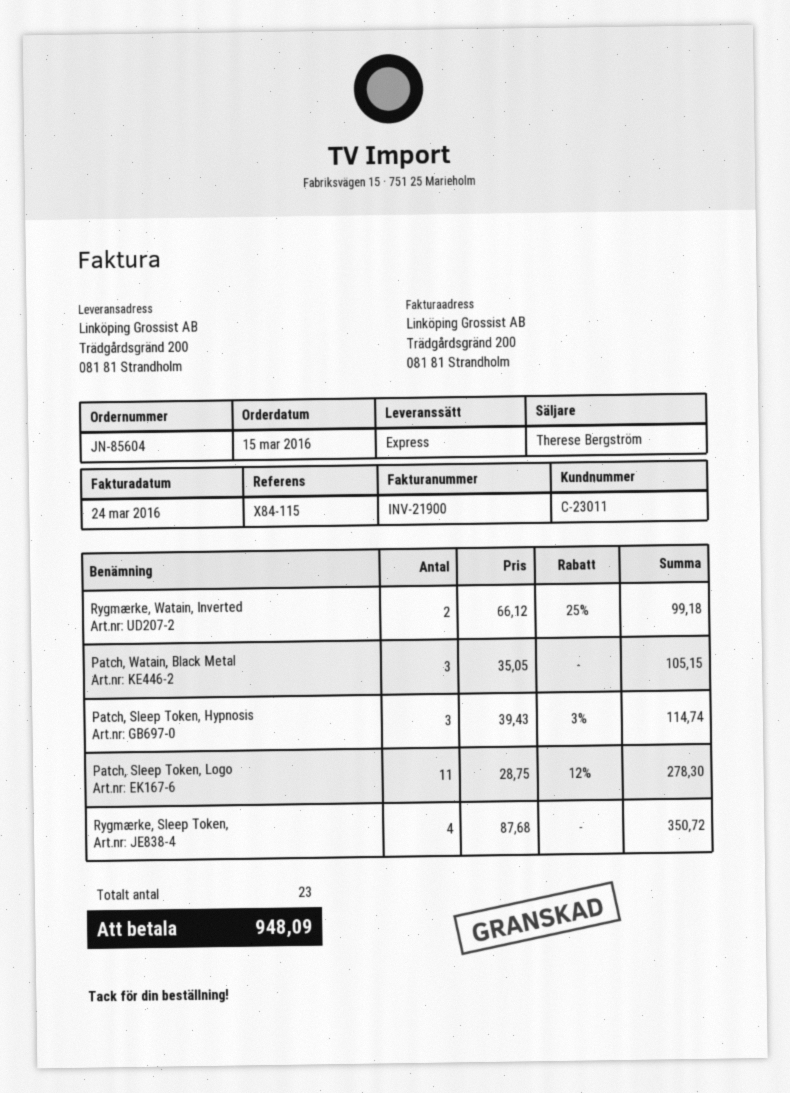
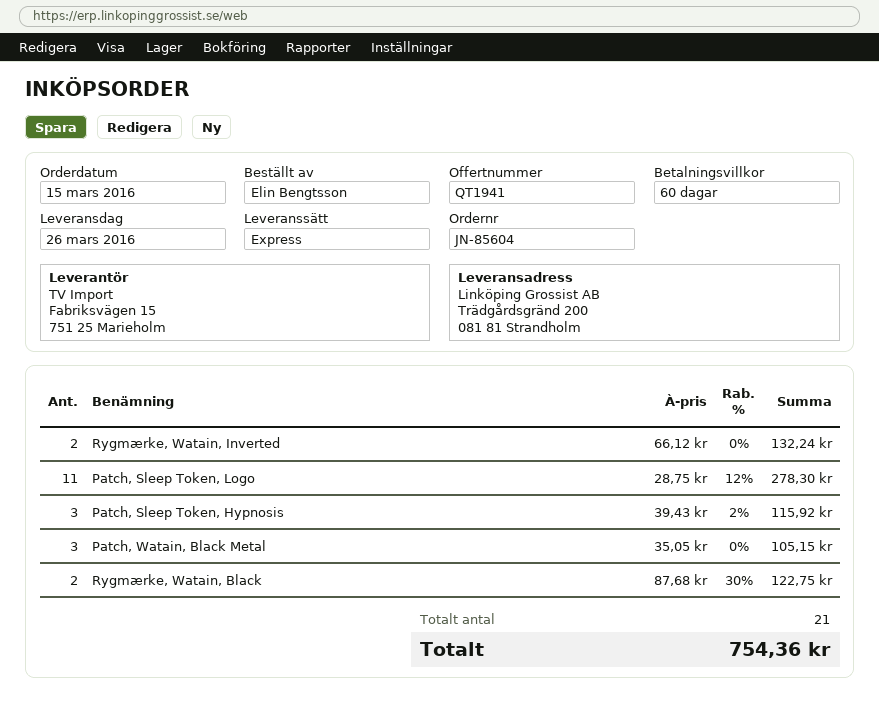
Rygmærke, Watain, Inverted: 2 x 66.12 - 25% = 99.18 -> 2 x 66.12 = 132.24
Patch, Sleep Token, Hypnosis: 3 x 39.43 - 3% = 114.74 -> 3 x 39.43 - 2% = 115.92
Rygmærke, Sleep Token,: 4 x 87.68 = 350.72 -> none
Rygmærke, Watain, Black: none -> 2 x 87.68 - 30% = 122.75
total quantity: 23 -> 21
total: 948.09 -> 754.36

